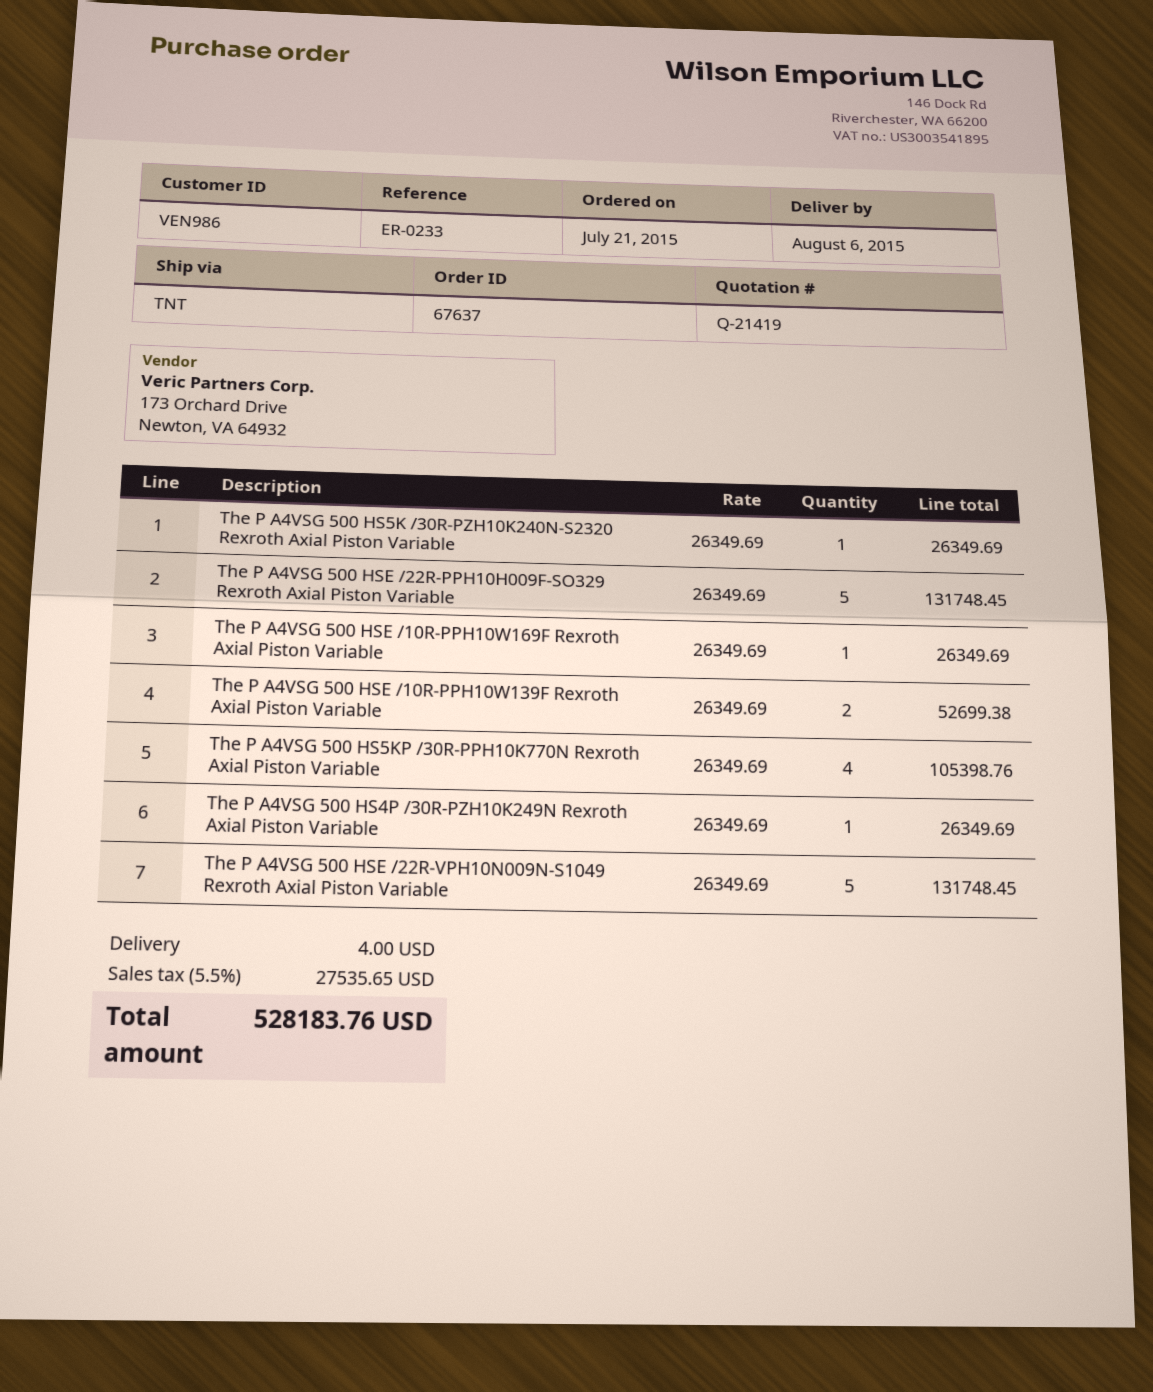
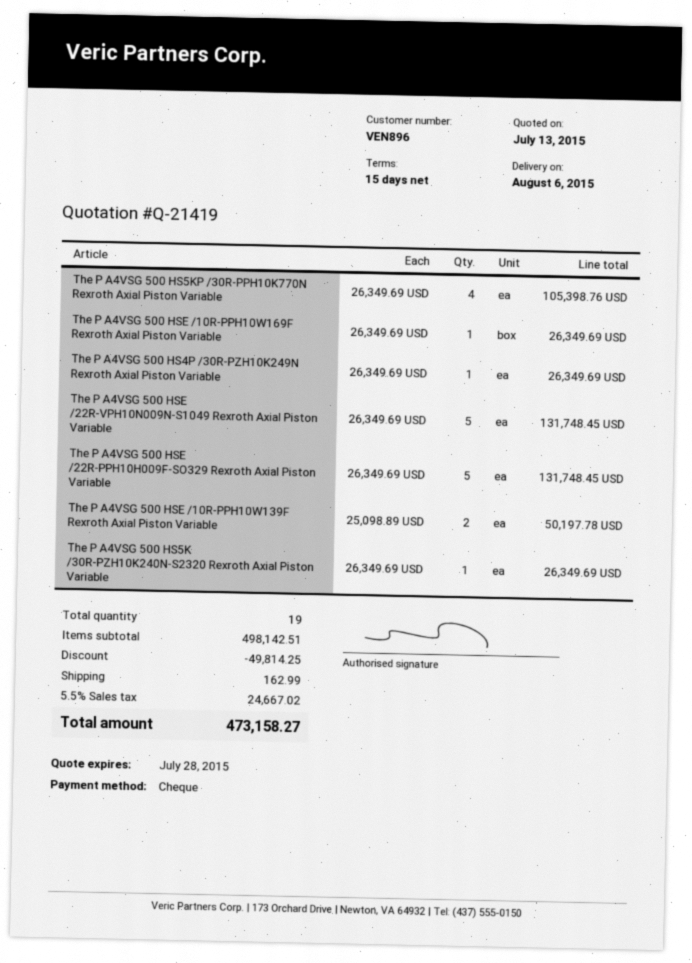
customer number: VEN986 -> VEN896
The P A4VSG 500 HSE /10R-PPH10W139F Rexroth Axial Piston Variable: 2 x 26349.69 = 52699.38 -> 2 x 25098.89 = 50197.78
discount: none -> 49814.25
shipping: 4.00 -> 162.99
tax: 5.5% = 27535.65 -> 5.5% = 24667.02
total: 528183.76 -> 473158.27

